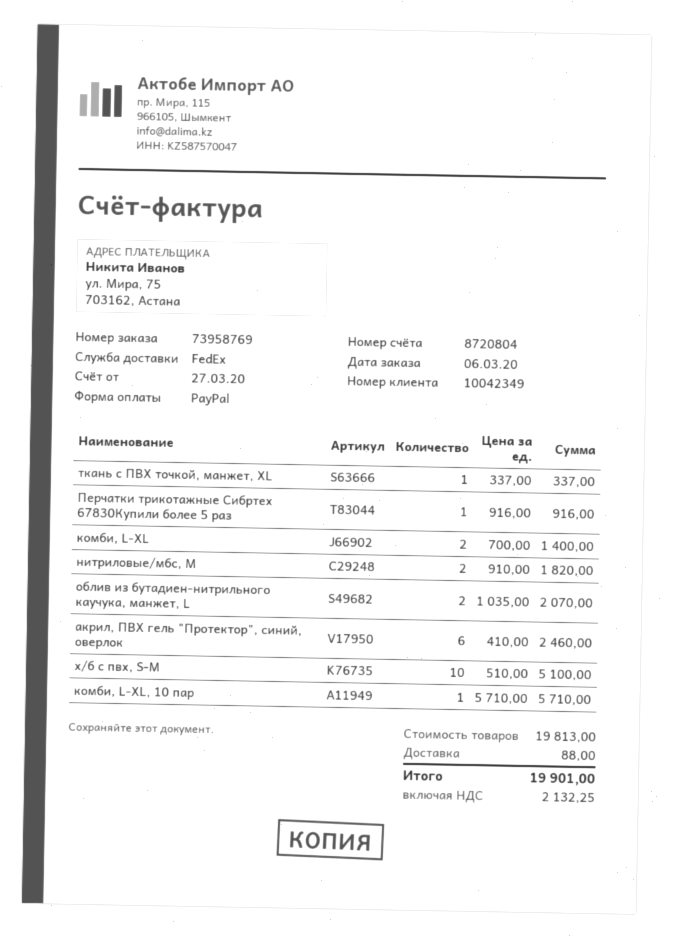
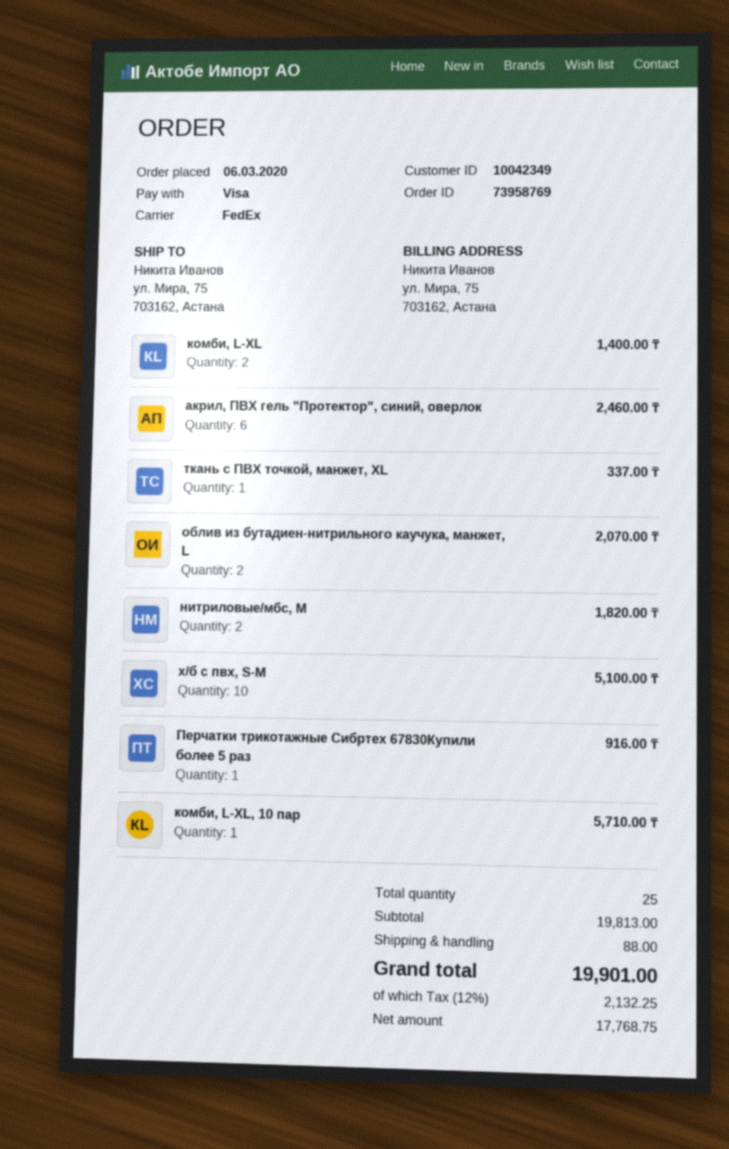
payment method: PayPal -> Visa

